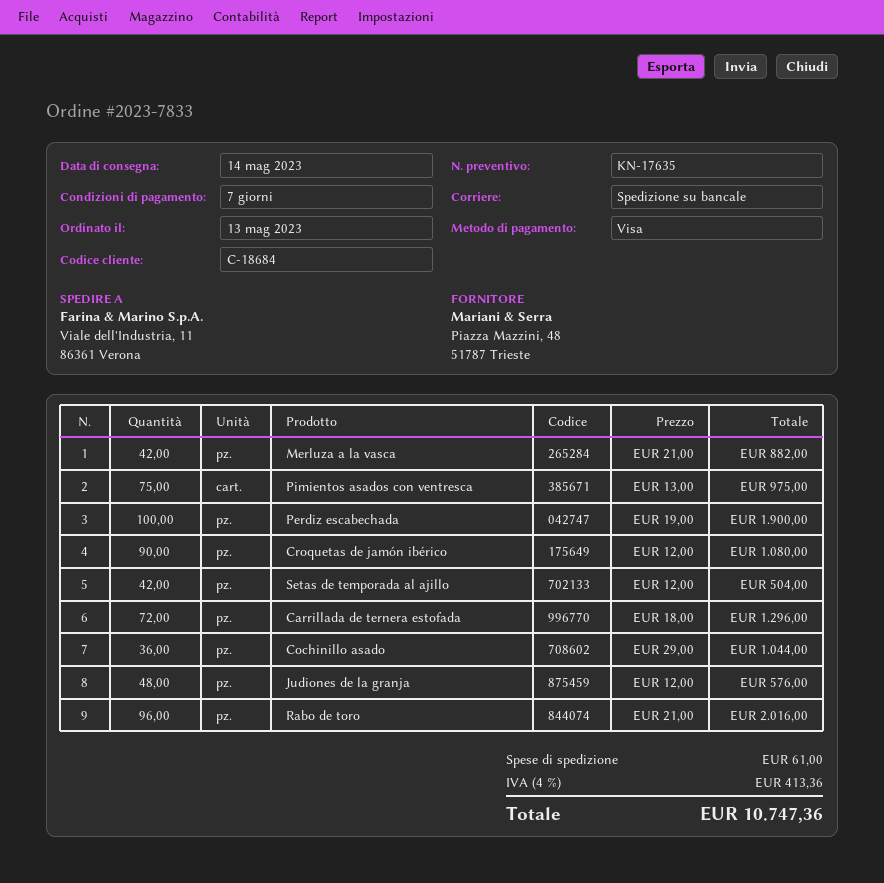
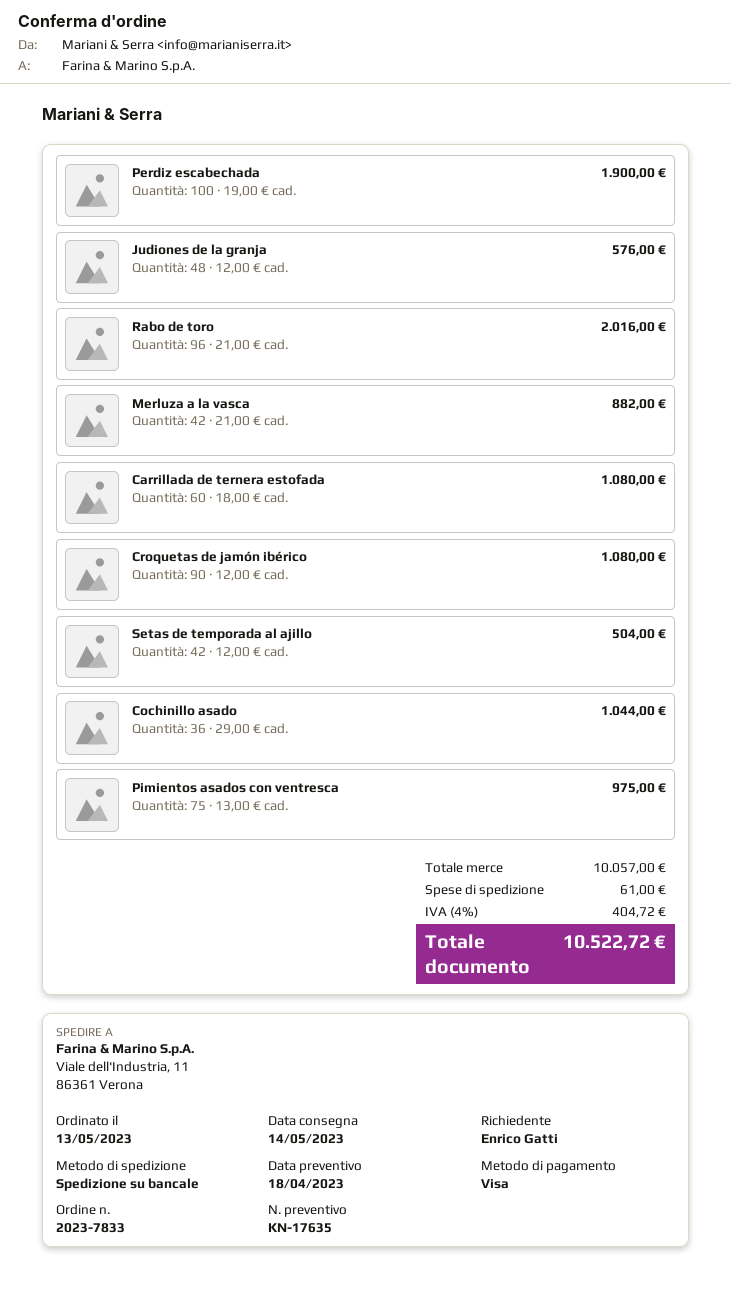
Carrillada de ternera estofada: 72 x 18.00 = 1296.00 -> 60 x 18.00 = 1080.00
tax: 4% = 413.36 -> 4% = 404.72
total: 10747.36 -> 10522.72

